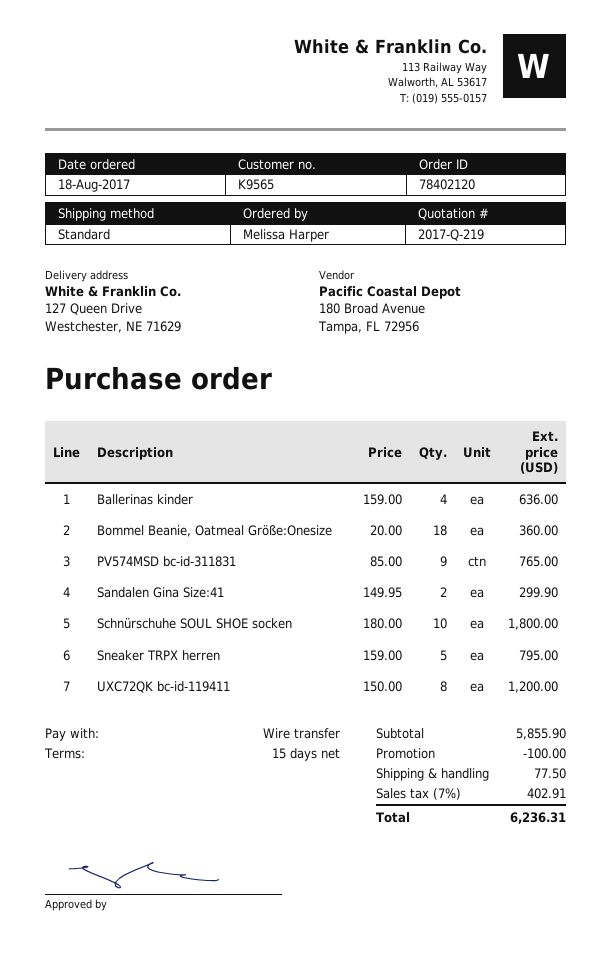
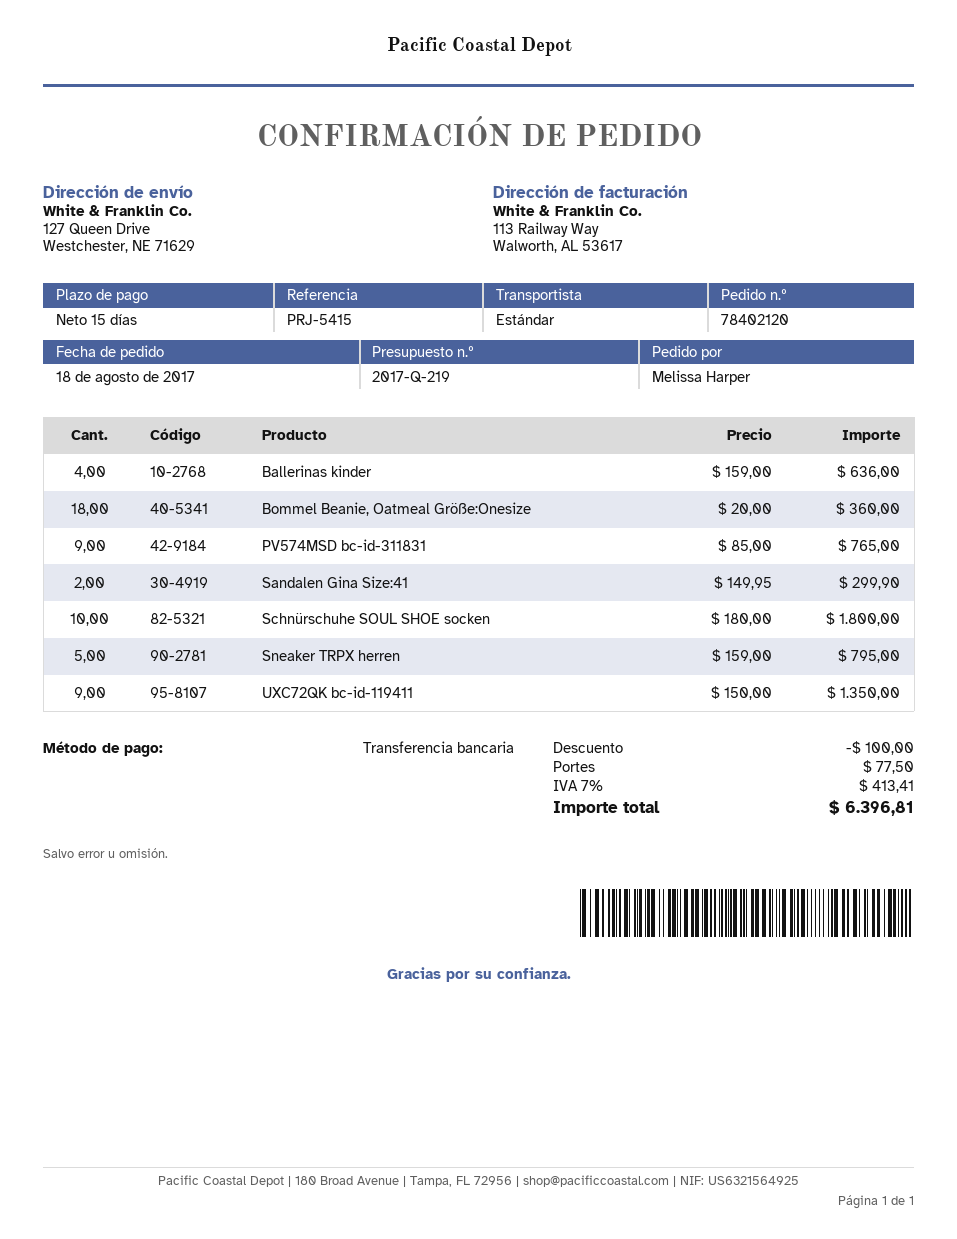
UXC72QK bc-id-119411: 8 x 150.00 = 1200.00 -> 9 x 150.00 = 1350.00
tax: 7% = 402.91 -> 7% = 413.41
total: 6236.31 -> 6396.81

